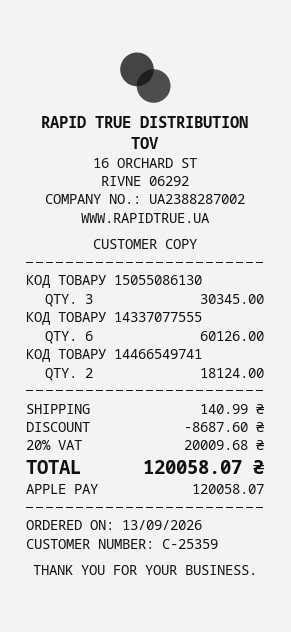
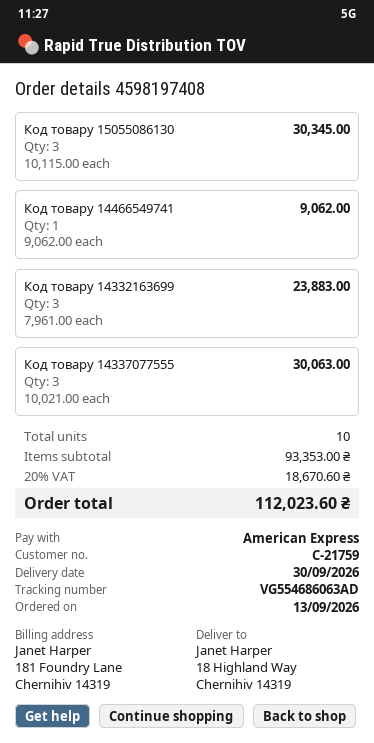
customer number: C-25359 -> C-21759
payment method: Apple Pay -> American Express
КОД ТОВАРУ 14337077555: 6 for 60126.00 -> 3 for 30063.00
КОД ТОВАРУ 14466549741: 2 for 18124.00 -> 1 for 9062.00
Код товару 14332163699: none -> 3 for 23883.00
discount: 8687.60 -> none
shipping: 140.99 -> none
tax: 20% = 20009.68 -> 20% = 18670.60
total: 120058.07 -> 112023.60

